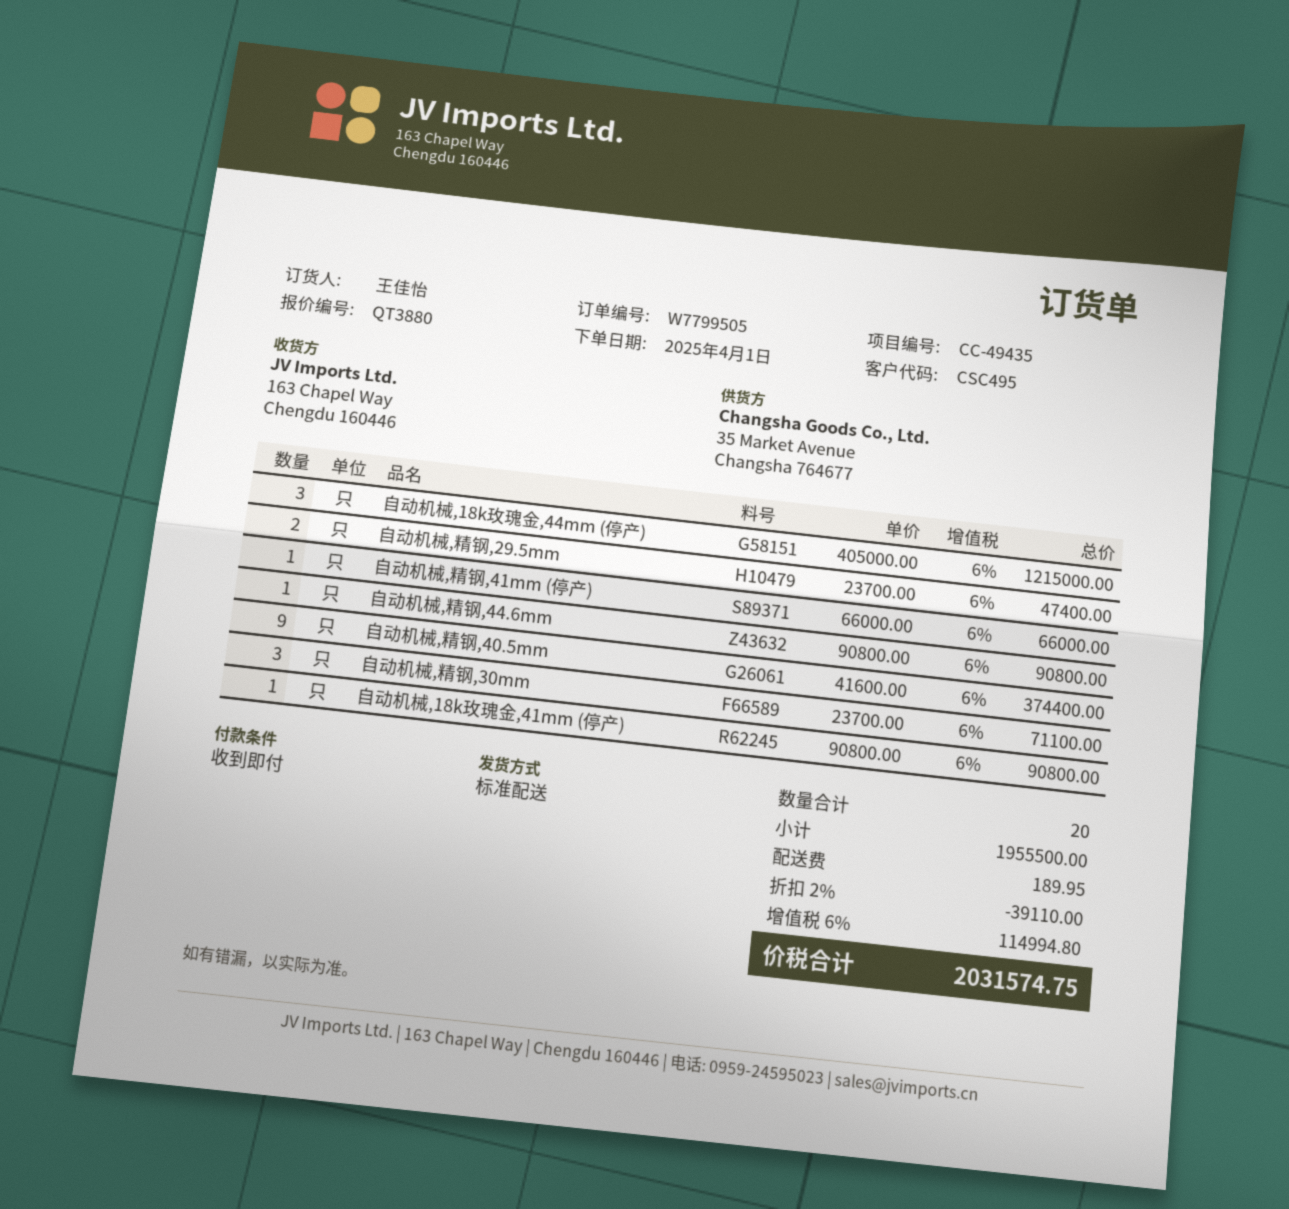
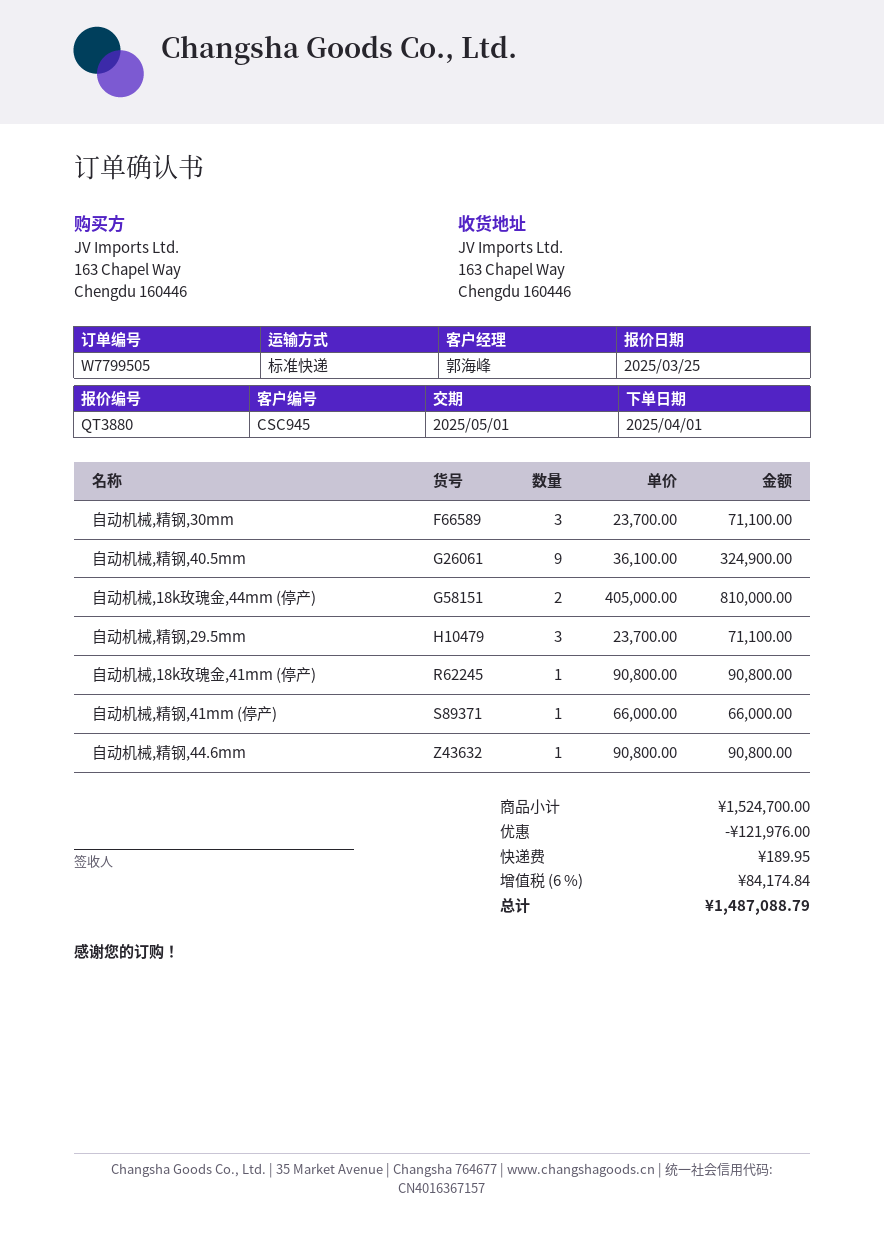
customer number: CSC495 -> CSC945
自动机械,18k玫瑰金,44mm (停产): 3 x 405000.00 = 1215000.00 -> 2 x 405000.00 = 810000.00
自动机械,精钢,29.5mm: 2 x 23700.00 = 47400.00 -> 3 x 23700.00 = 71100.00
自动机械,精钢,40.5mm: 9 x 41600.00 = 374400.00 -> 9 x 36100.00 = 324900.00
subtotal: 1955500.00 -> 1524700.00
discount: 39110.00 -> 121976.00
tax: 6% = 114994.80 -> 6% = 84174.84
total: 2031574.75 -> 1487088.79

